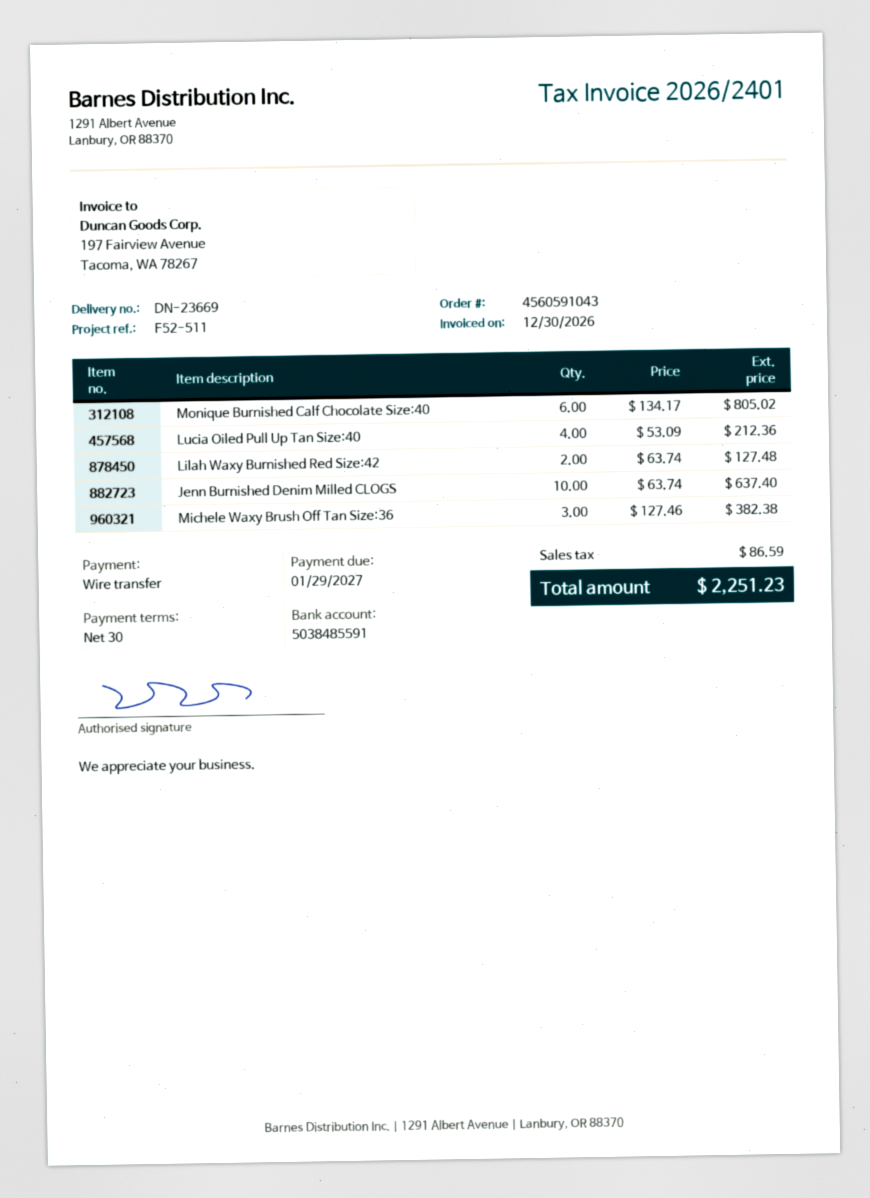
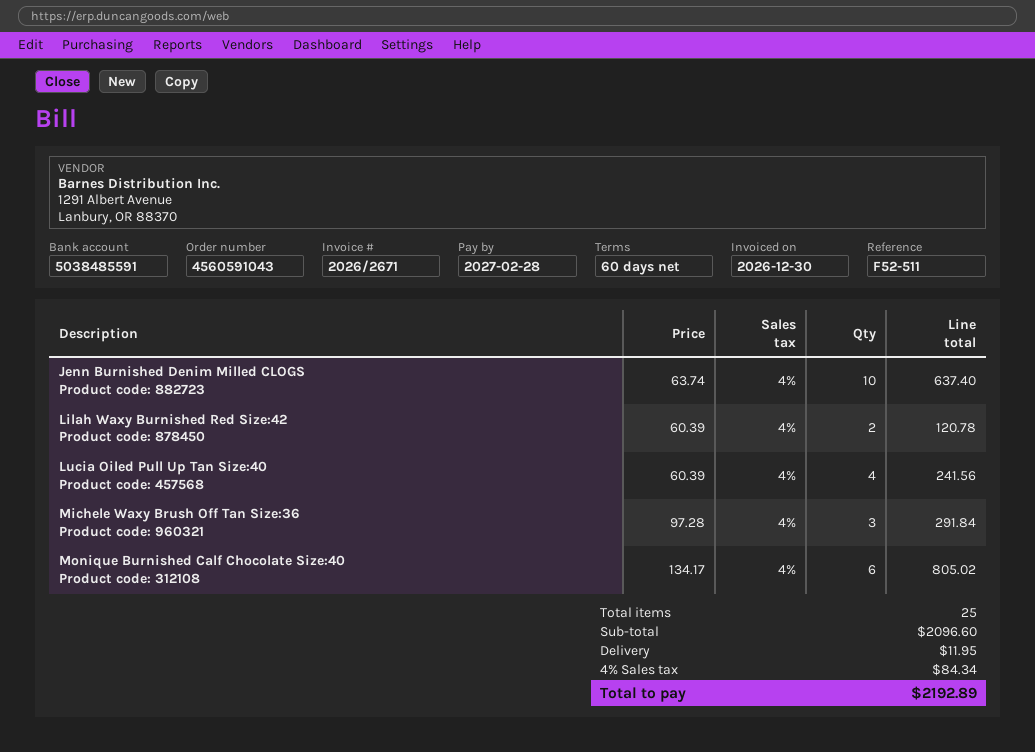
invoice number: 2026/2401 -> 2026/2671
payment terms: 30 days -> 60 days
due date: 2027-01-29 -> 2027-02-28
Lucia Oiled Pull Up Tan Size:40: 4 x 53.09 = 212.36 -> 4 x 60.39 = 241.56
Lilah Waxy Burnished Red Size:42: 2 x 63.74 = 127.48 -> 2 x 60.39 = 120.78
Michele Waxy Brush Off Tan Size:36: 3 x 127.46 = 382.38 -> 3 x 97.28 = 291.84
shipping: none -> 11.95
tax: 86.59 -> 84.34
total: 2251.23 -> 2192.89

